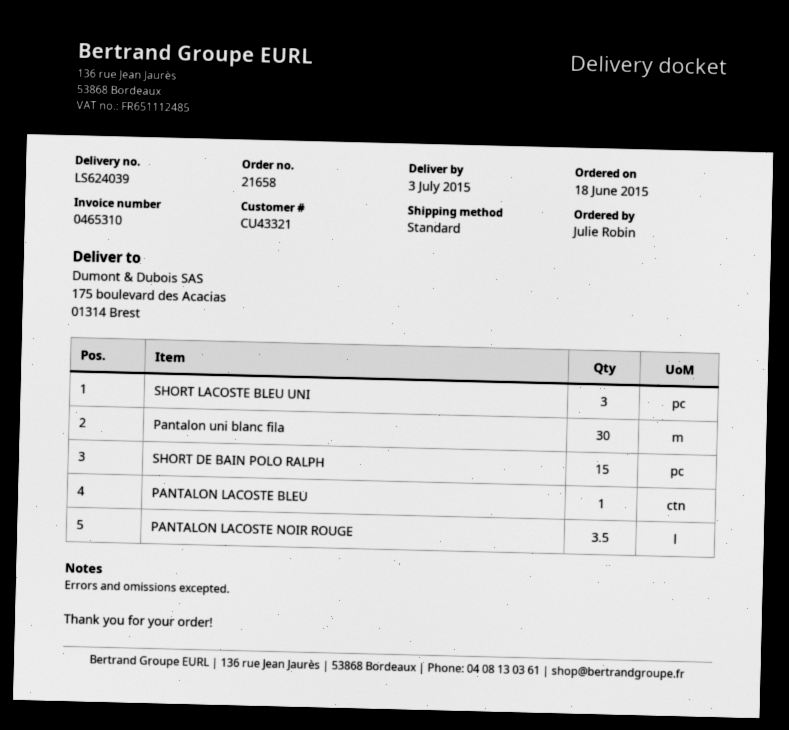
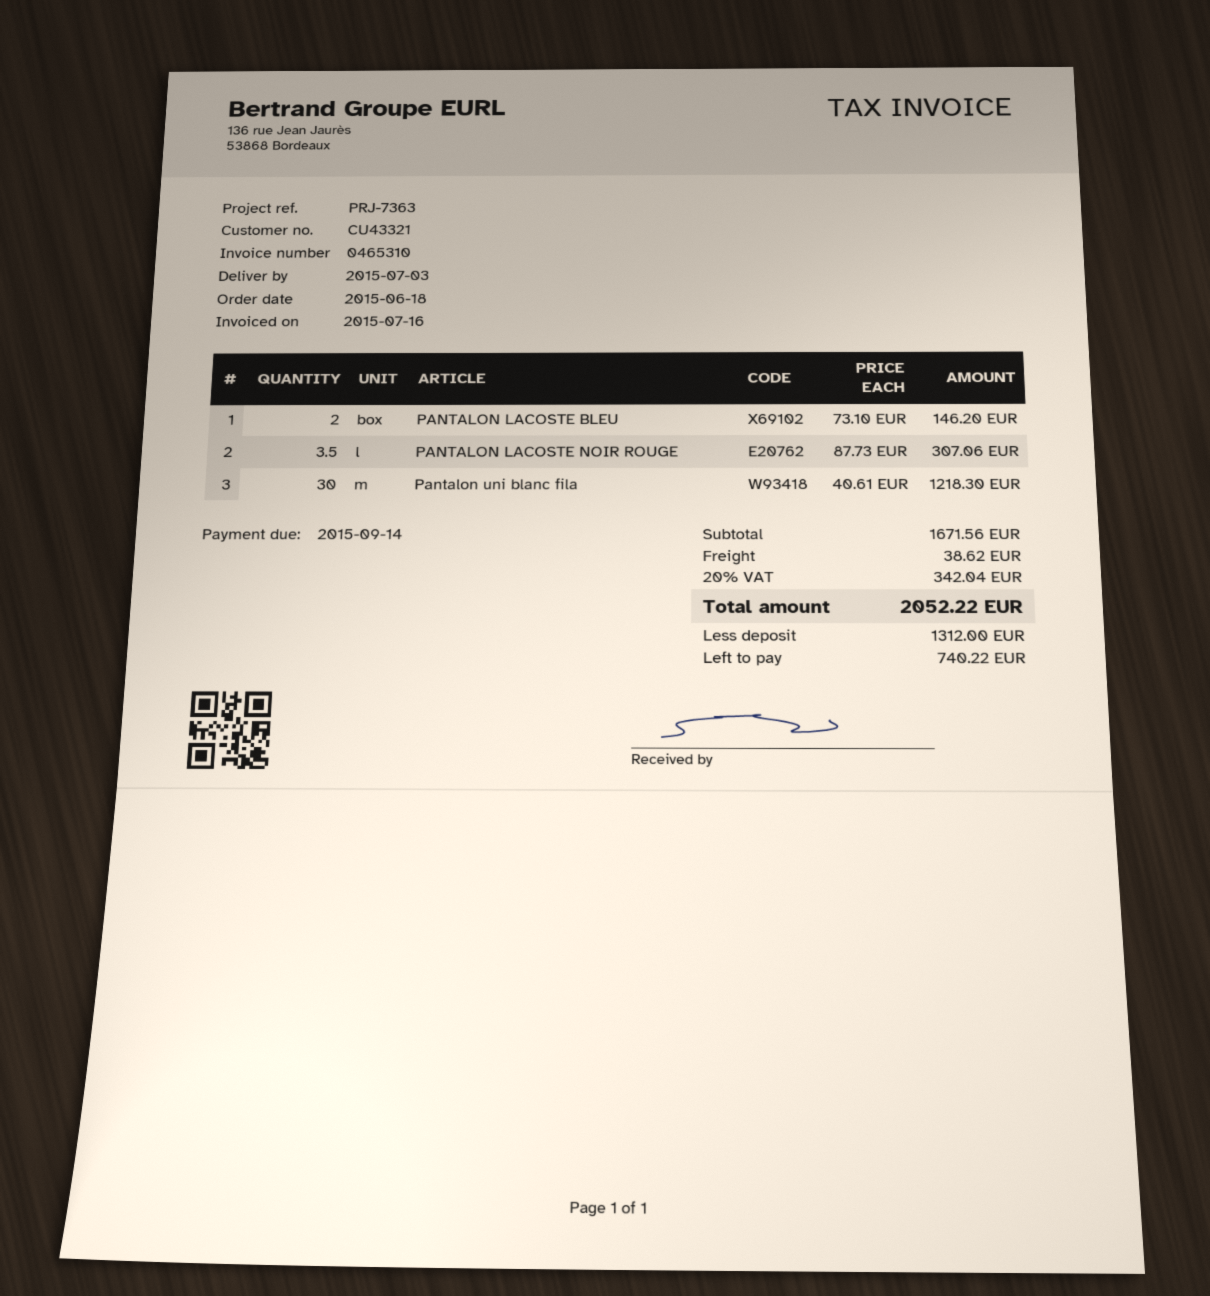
SHORT LACOSTE BLEU UNI: 3 -> none
SHORT DE BAIN POLO RALPH: 15 -> none
PANTALON LACOSTE BLEU: 1 -> 2

